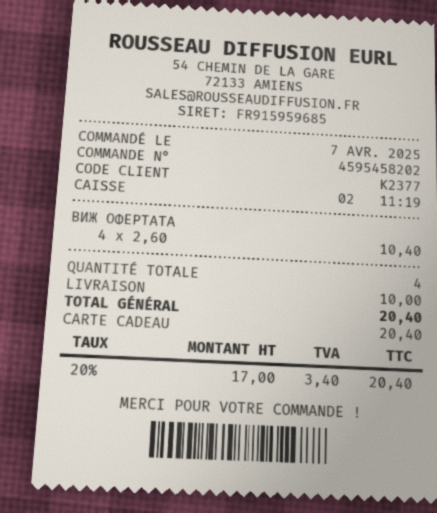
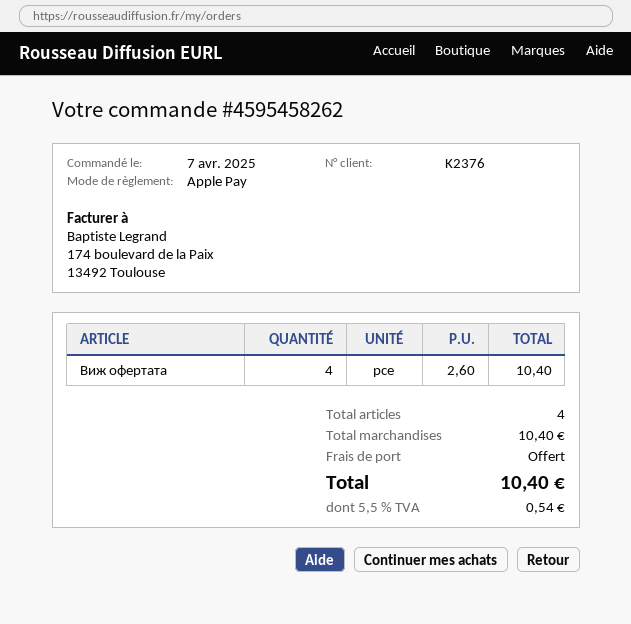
order number: 4595458202 -> 4595458262
customer number: K2377 -> K2376
payment method: gift card -> Apple Pay
shipping: 10.00 -> 0.00
tax: 20% = 3.40 -> 5.5% = 0.54
total: 20.40 -> 10.40

